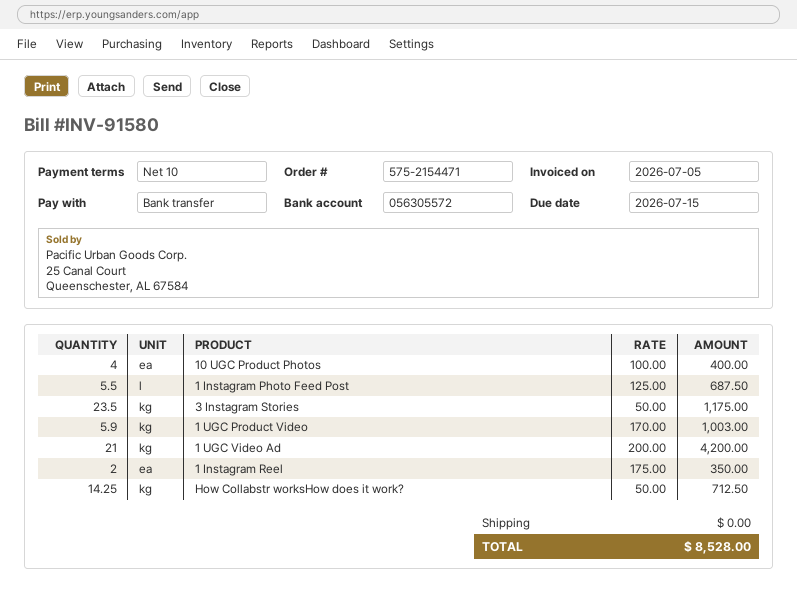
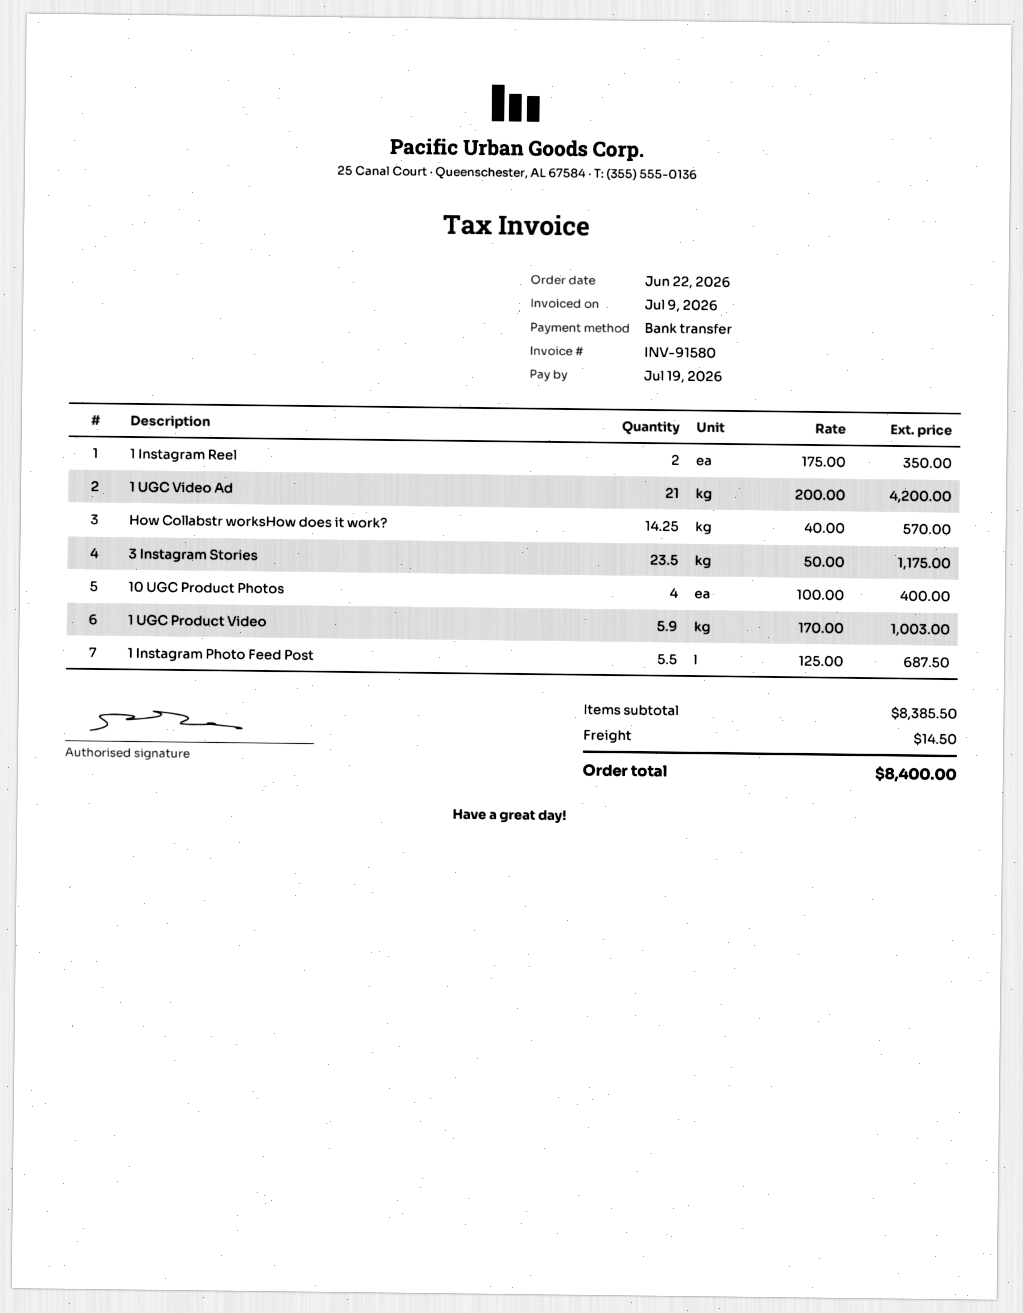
invoice date: 2026-07-05 -> 2026-07-09
due date: 2026-07-15 -> 2026-07-19
How Collabstr worksHow does it work?: 14.25 x 50.00 = 712.50 -> 14.25 x 40.00 = 570.00
shipping: 0.00 -> 14.50
total: 8528.00 -> 8400.00

